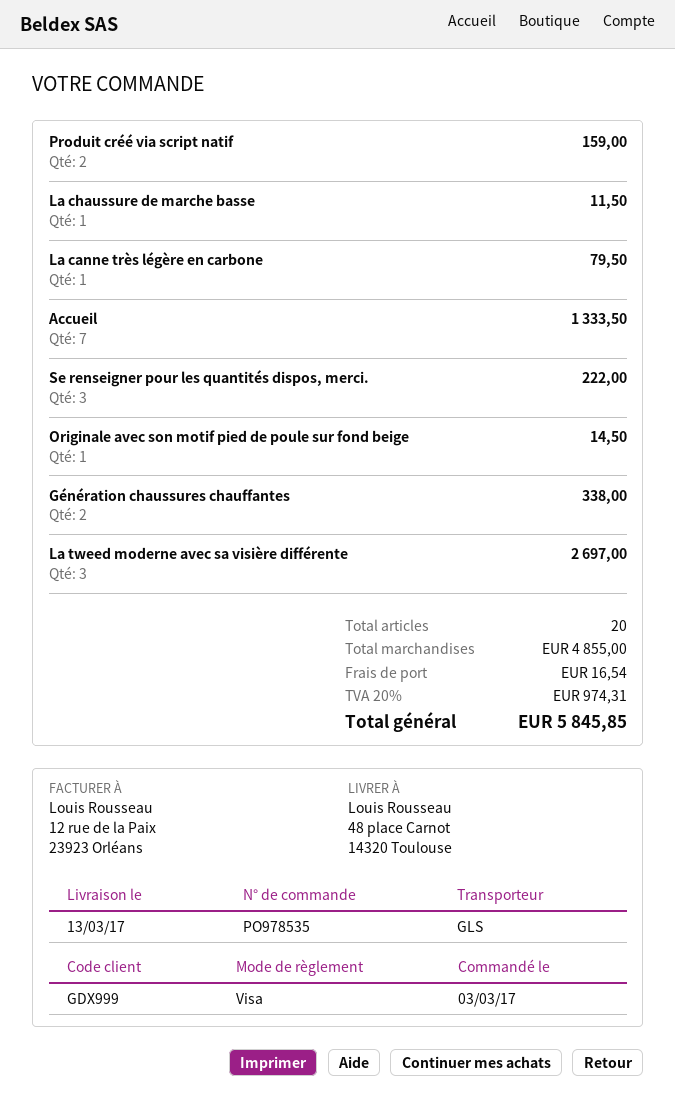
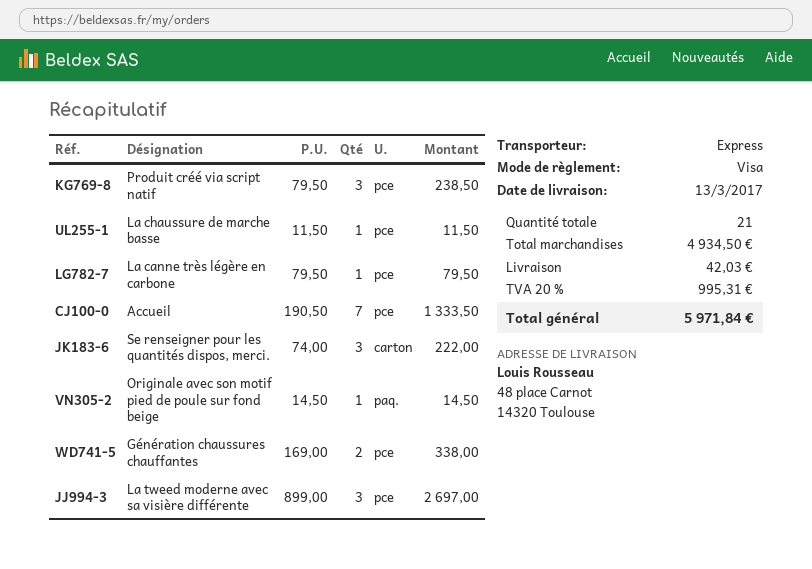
shipping method: GLS -> express
Produit créé via script natif: 2 for 159.00 -> 3 for 238.50
total quantity: 20 -> 21
subtotal: 4855.00 -> 4934.50
shipping: 16.54 -> 42.03
tax: 20% = 974.31 -> 20% = 995.31
total: 5845.85 -> 5971.84

